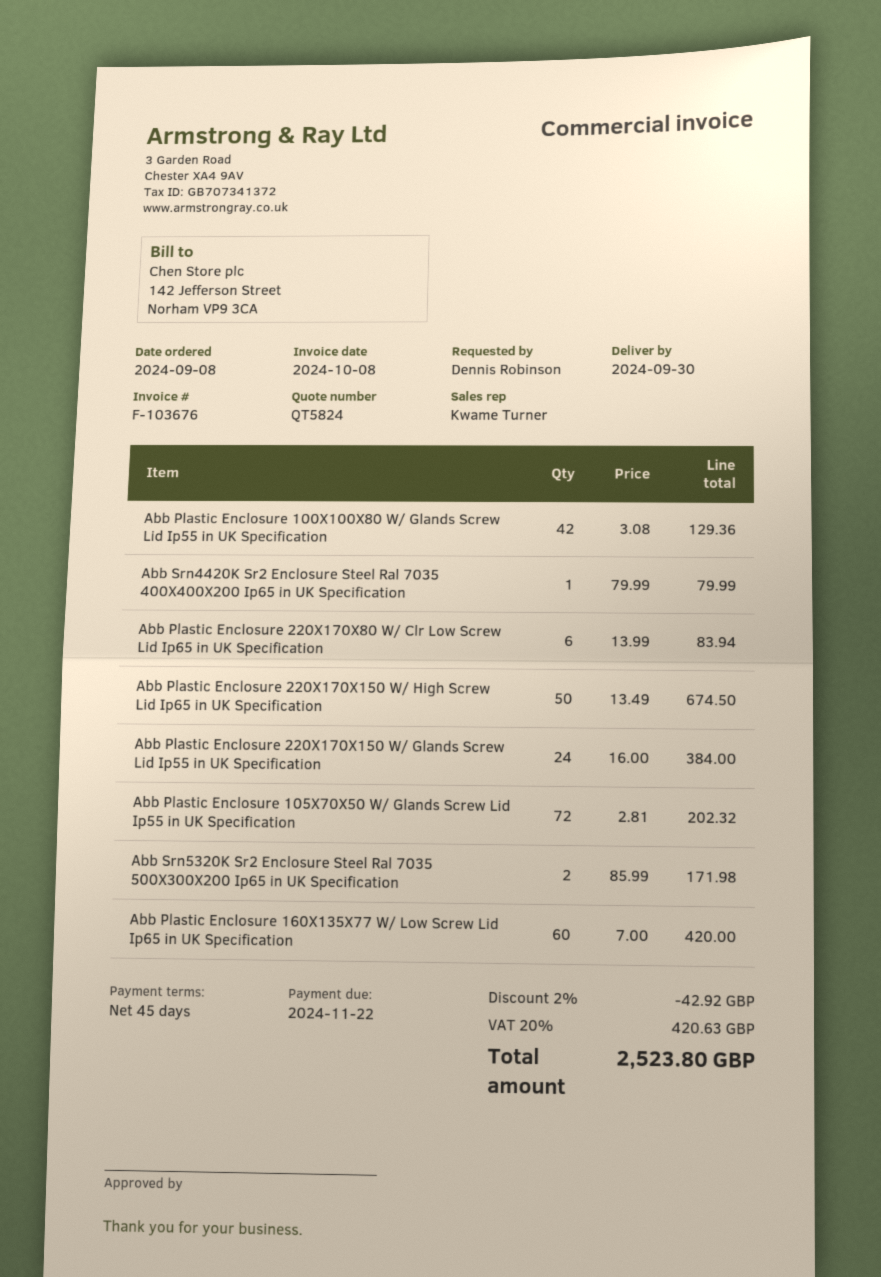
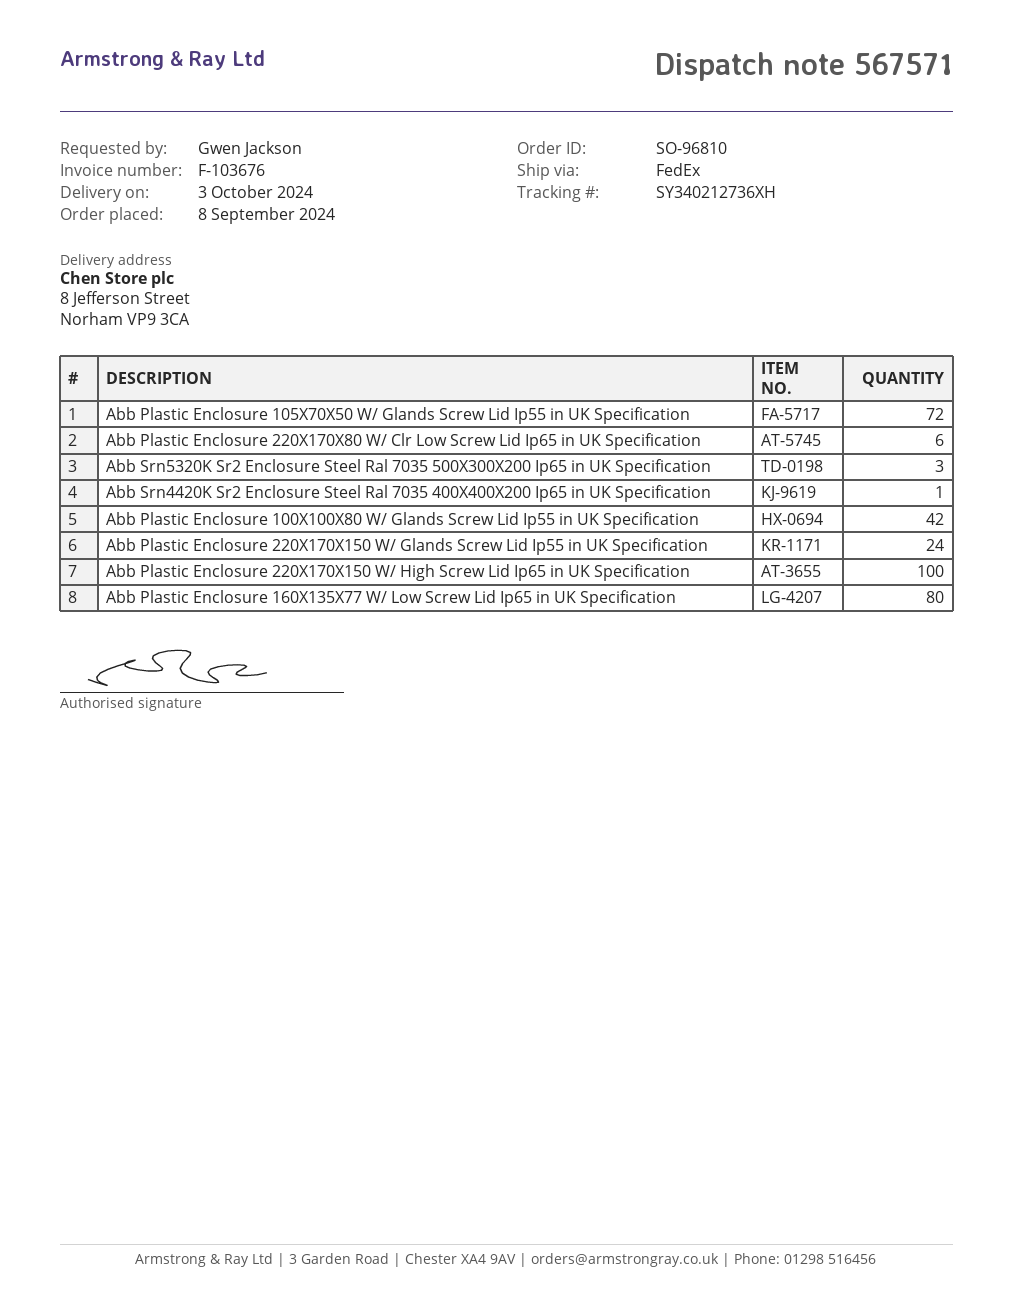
delivery date: 2024-09-30 -> 2024-10-03
ordered by: Dennis Robinson -> Gwen Jackson
Abb Plastic Enclosure 220X170X150 W/ High Screw Lid Ip65 in UK Specification: 50 -> 100
Abb Srn5320K Sr2 Enclosure Steel Ral 7035 500X300X200 Ip65 in UK Specification: 2 -> 3
Abb Plastic Enclosure 160X135X77 W/ Low Screw Lid Ip65 in UK Specification: 60 -> 80

